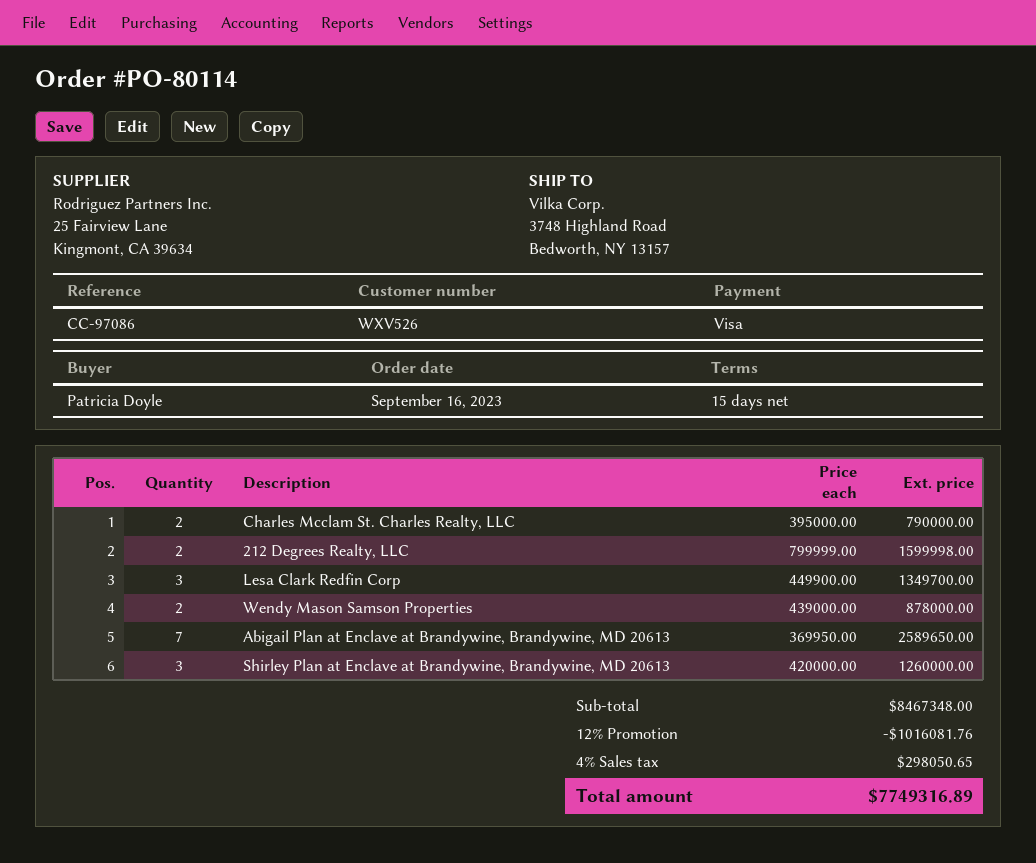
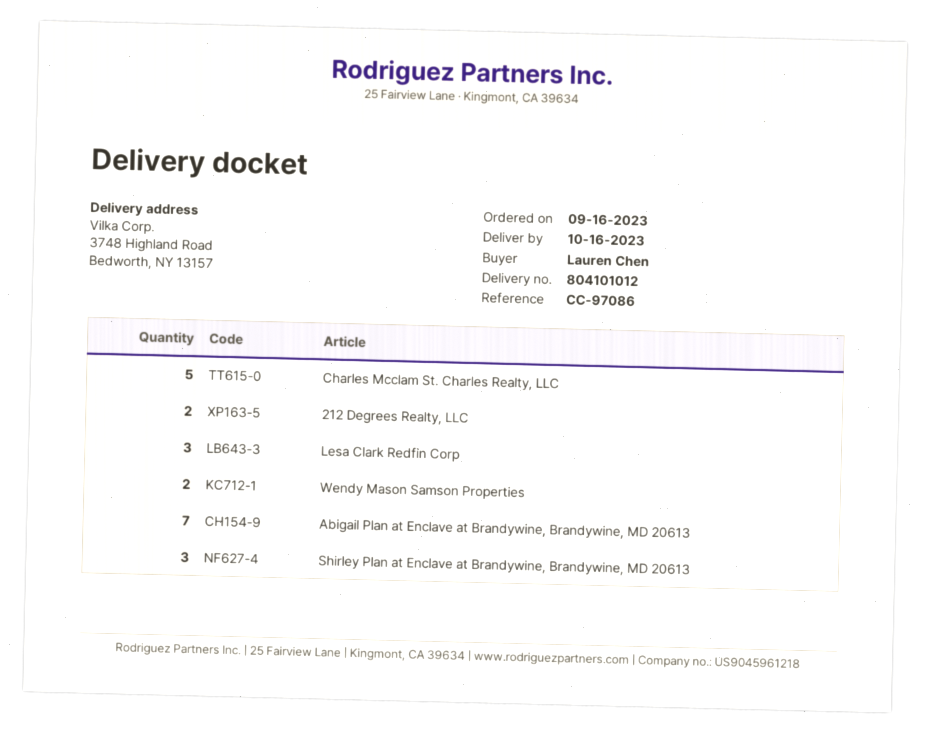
ordered by: Patricia Doyle -> Lauren Chen
Charles Mcclam St. Charles Realty, LLC: 2 -> 5

